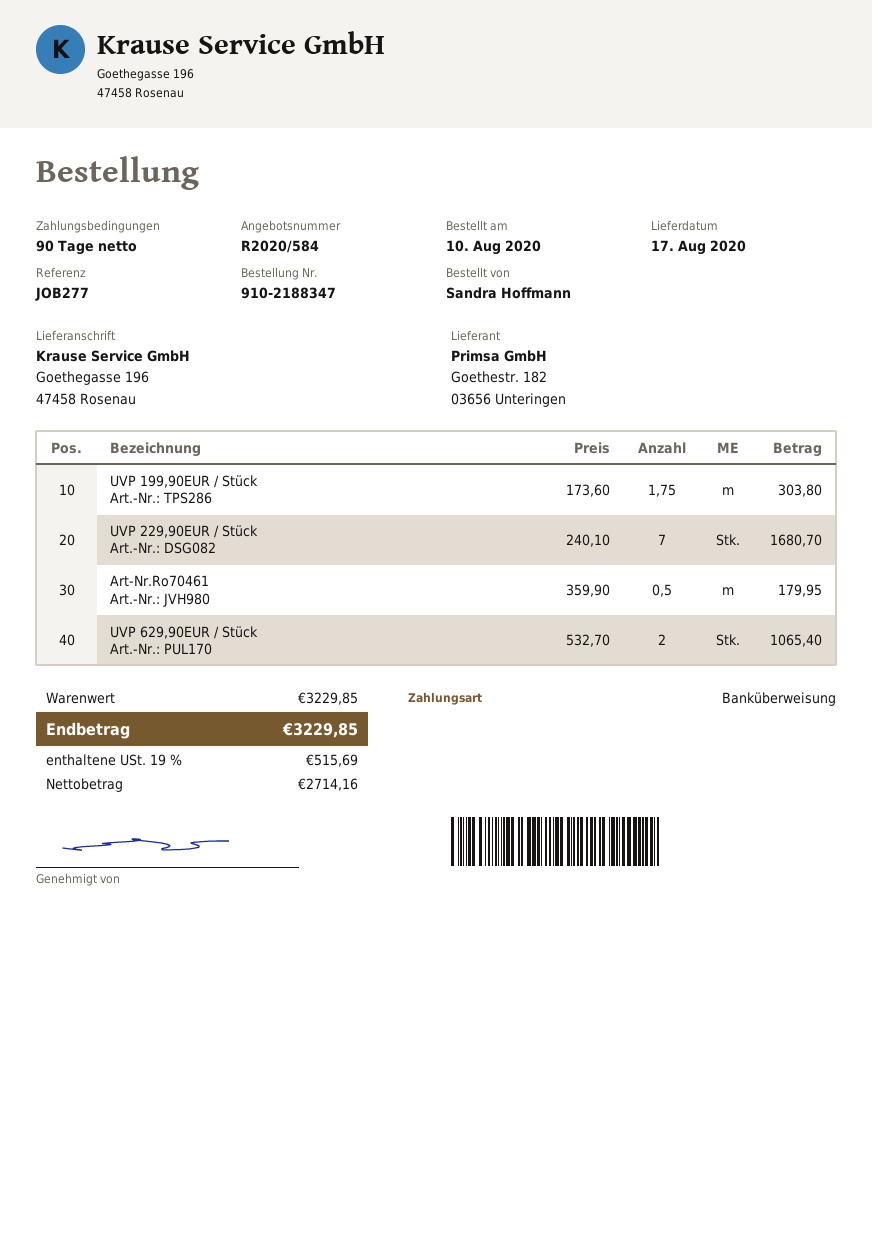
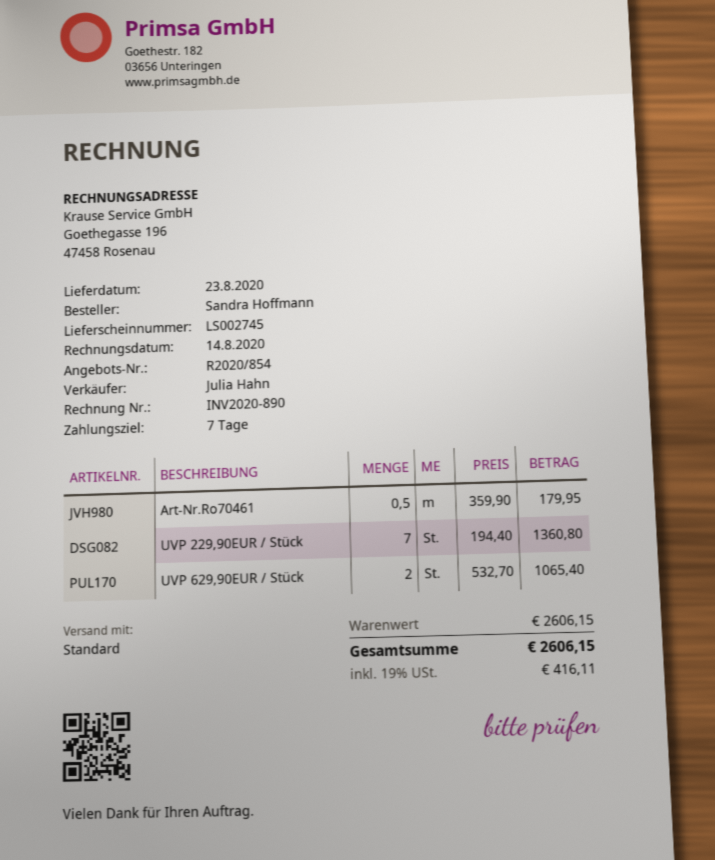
quote number: R2020/584 -> R2020/854
delivery date: 2020-08-17 -> 2020-08-23
payment terms: 90 days -> 7 days
UVP 199,90EUR / Stück: 1.75 x 173.60 = 303.80 -> none
UVP 229,90EUR / Stück: 7 x 240.10 = 1680.70 -> 7 x 194.40 = 1360.80
subtotal: 3229.85 -> 2606.15
tax: 19% = 515.69 -> 19% = 416.11
total: 3229.85 -> 2606.15

